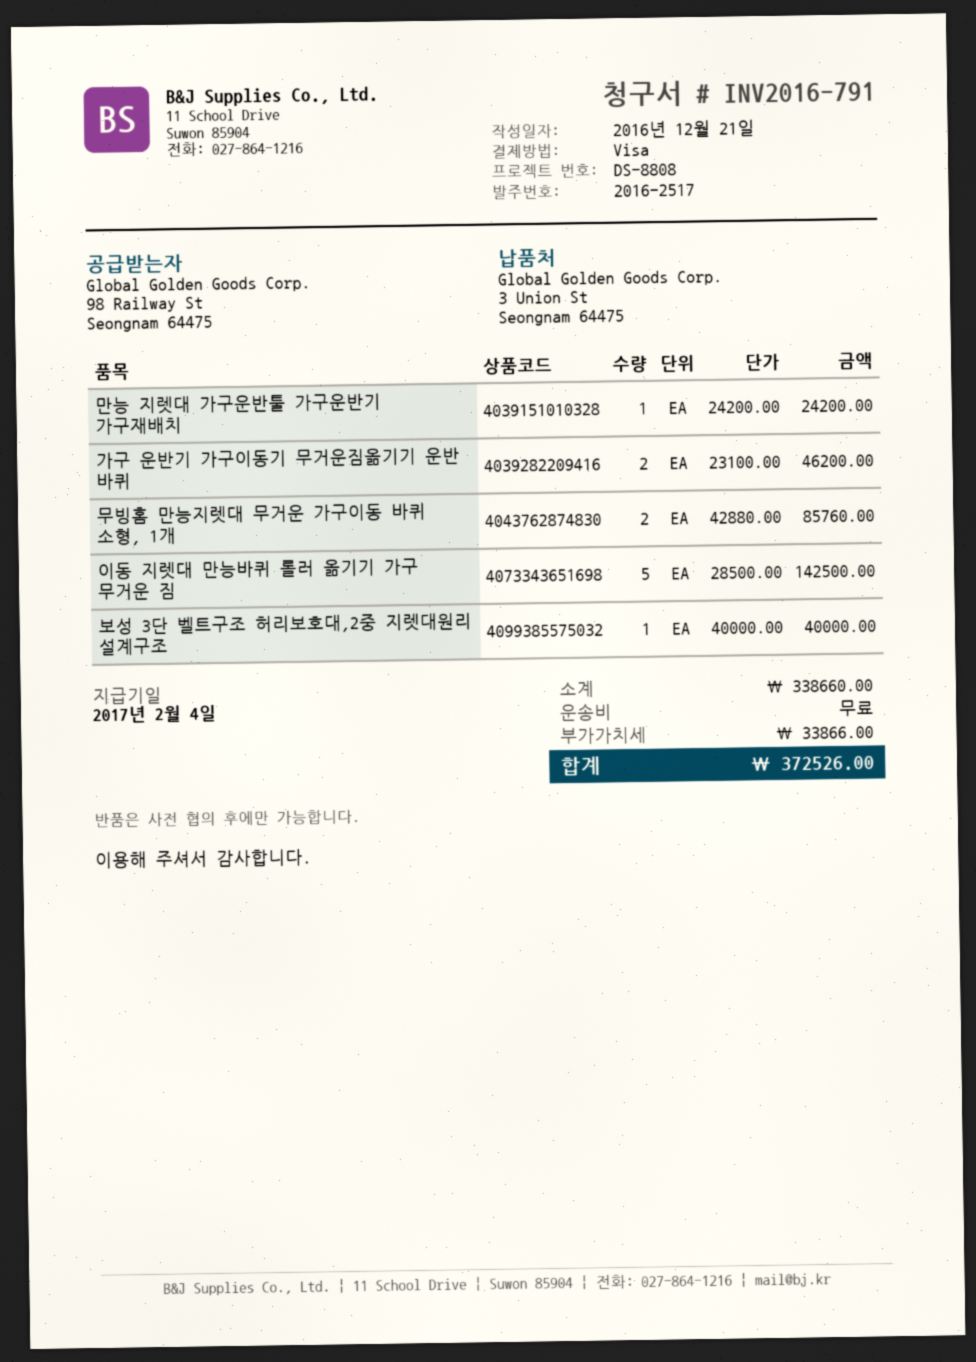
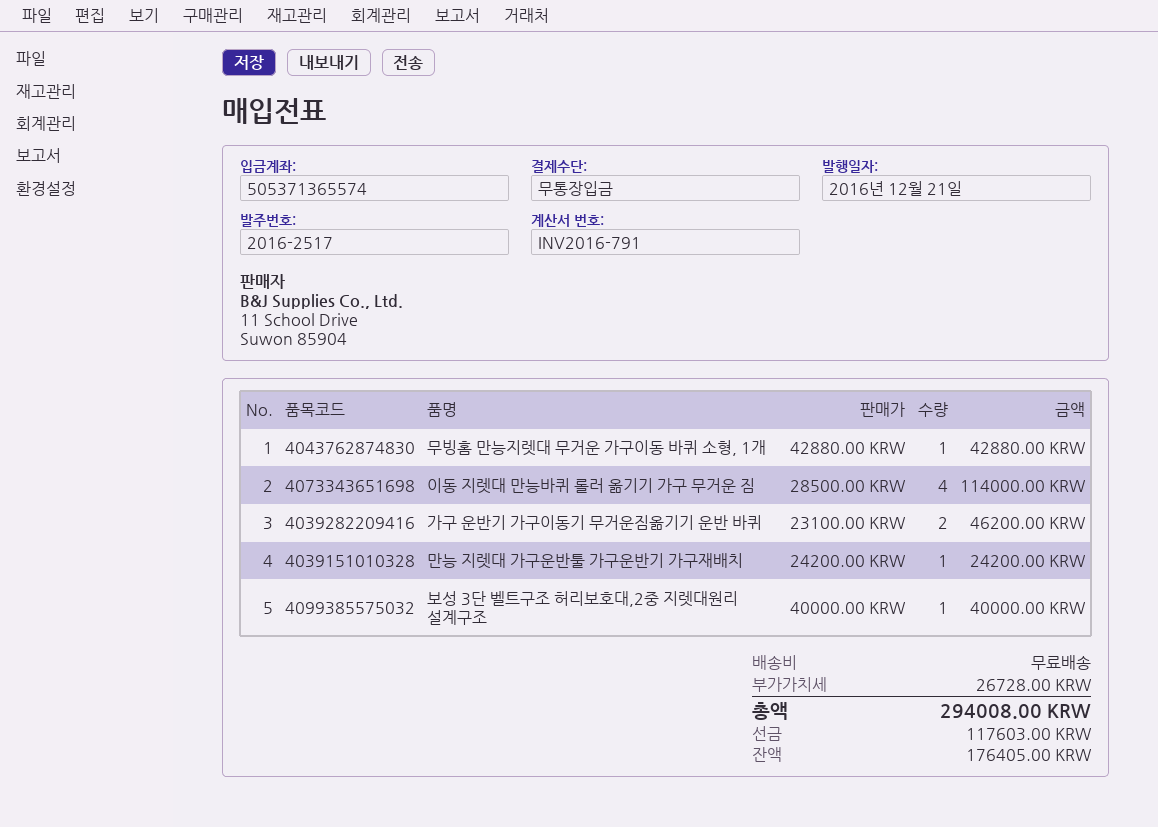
payment method: Visa -> bank transfer
무빙홈 만능지렛대 무거운 가구이동 바퀴 소형, 1개: 2 x 42880.00 = 85760.00 -> 1 x 42880.00 = 42880.00
이동 지렛대 만능바퀴 롤러 옮기기 가구 무거운 짐: 5 x 28500.00 = 142500.00 -> 4 x 28500.00 = 114000.00
tax: 33866.00 -> 26728.00
total: 372526.00 -> 294008.00

